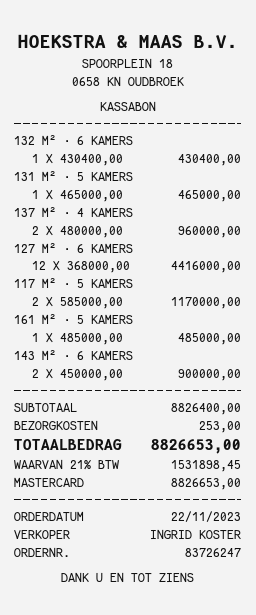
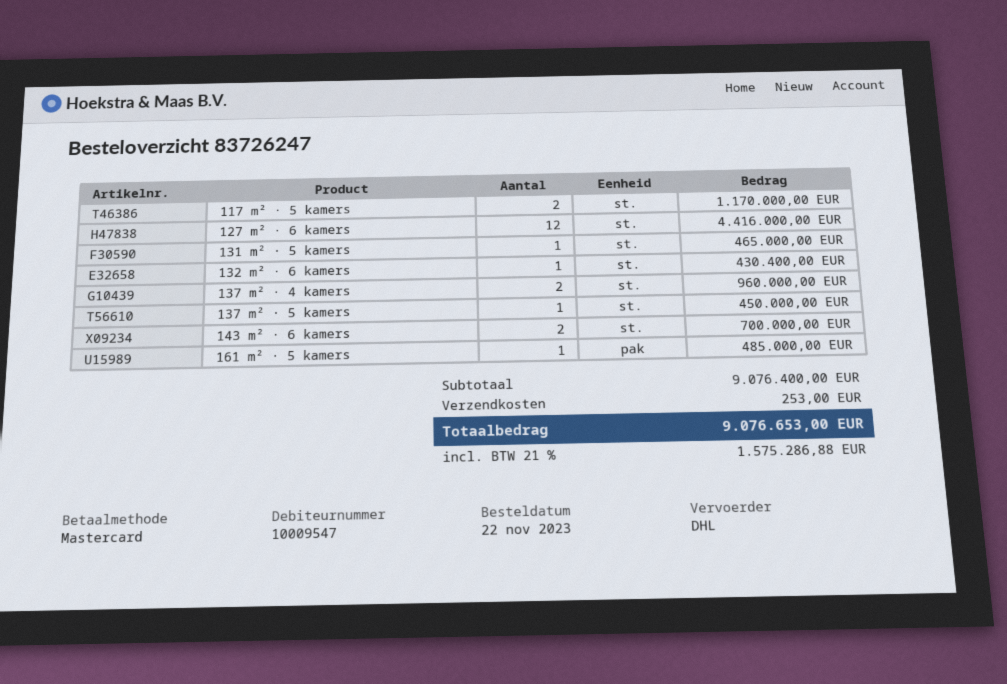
143 M² · 6 KAMERS: 2 for 900000.00 -> 2 for 700000.00
137 m² · 5 kamers: none -> 1 for 450000.00
subtotal: 8826400.00 -> 9076400.00
tax: 21% = 1531898.45 -> 21% = 1575286.88
total: 8826653.00 -> 9076653.00

